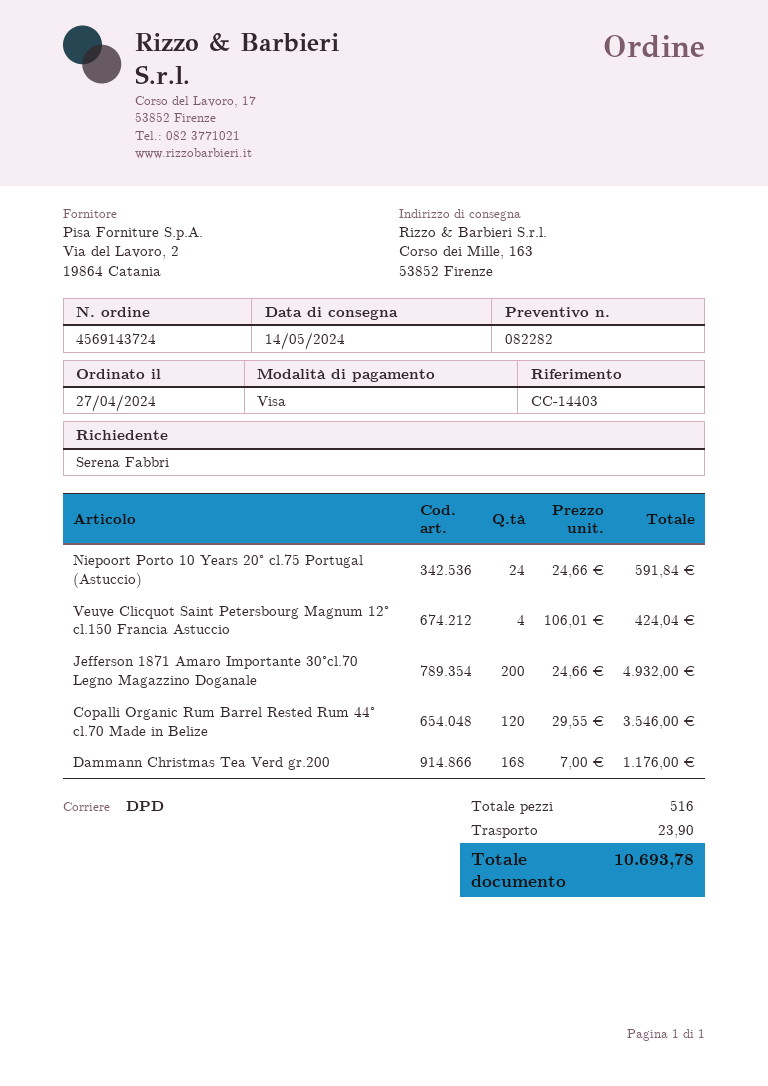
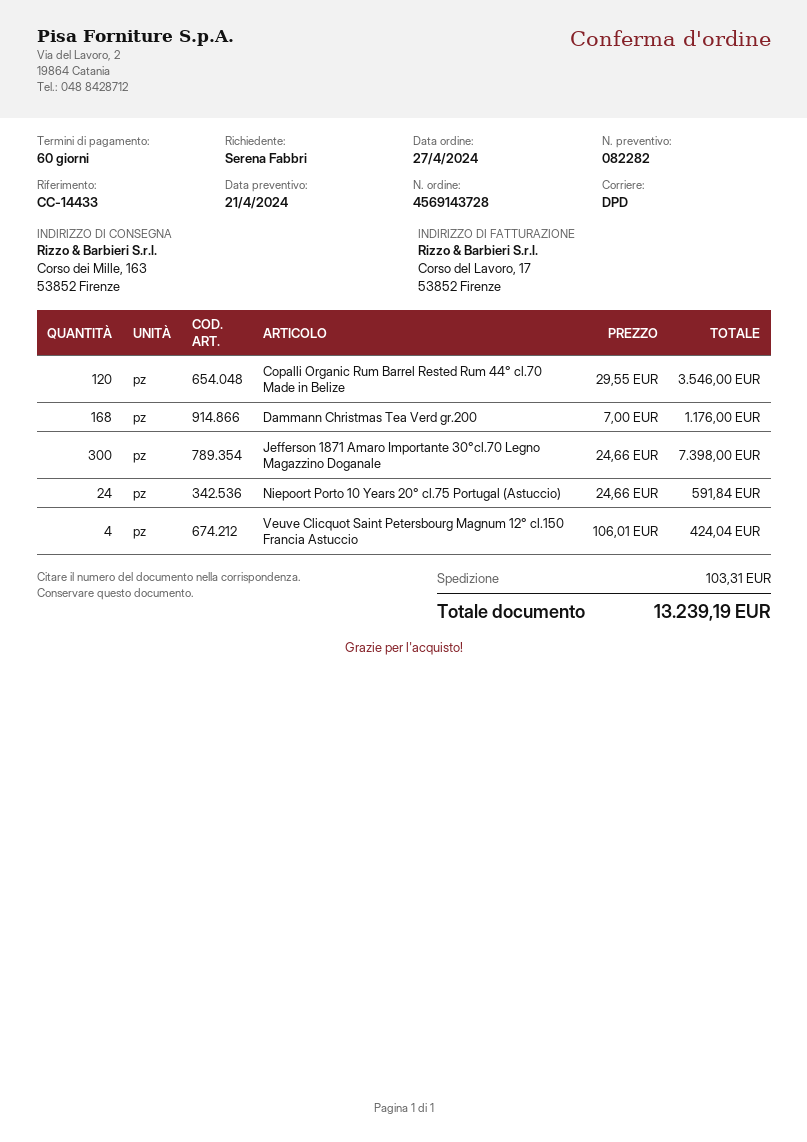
order number: 4569143724 -> 4569143728
reference: CC-14403 -> CC-14433
Jefferson 1871 Amaro Importante 30°cl.70 Legno Magazzino Doganale: 200 x 24.66 = 4932.00 -> 300 x 24.66 = 7398.00
shipping: 23.90 -> 103.31
total: 10693.78 -> 13239.19

